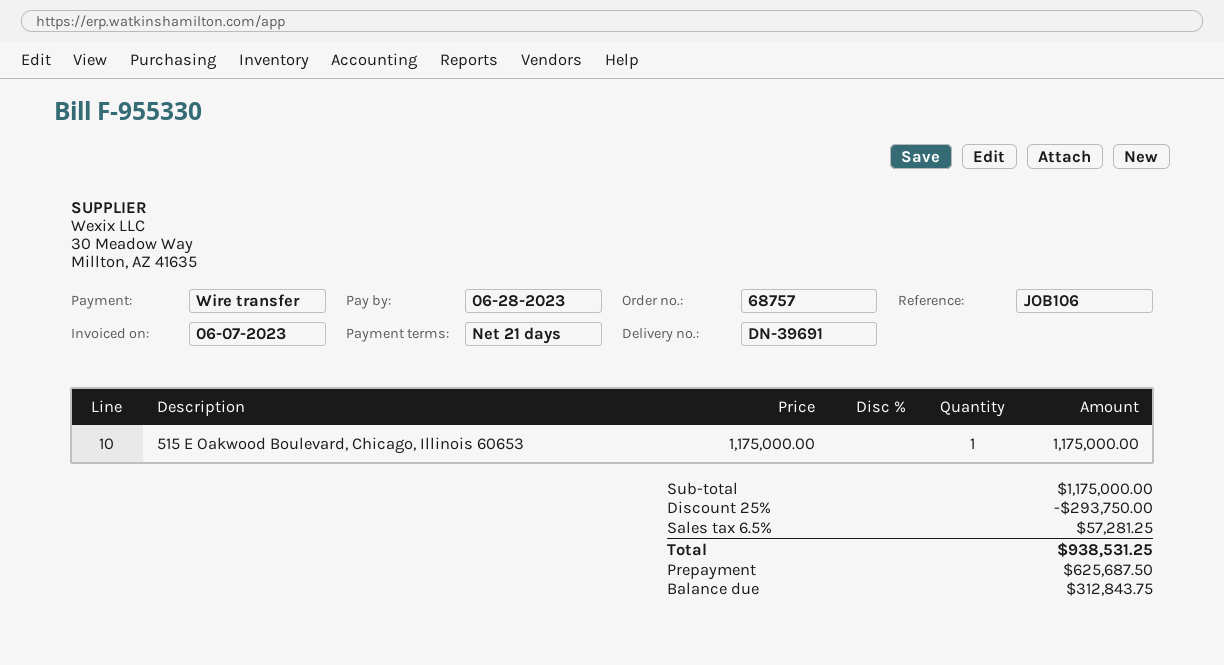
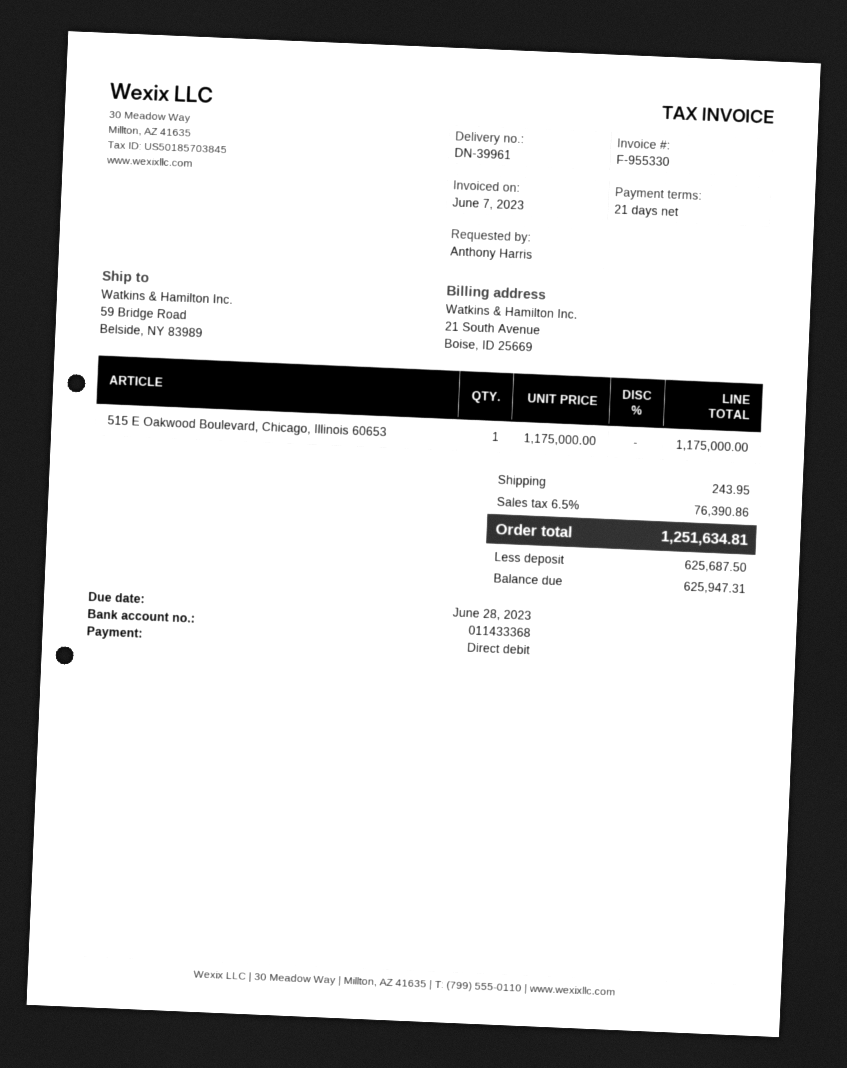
delivery note number: DN-39691 -> DN-39961
payment method: bank transfer -> direct debit
discount: 25% = 293750.00 -> none
shipping: none -> 243.95
tax: 6.5% = 57281.25 -> 6.5% = 76390.86
total: 938531.25 -> 1251634.81
balance: 312843.75 -> 625947.31

